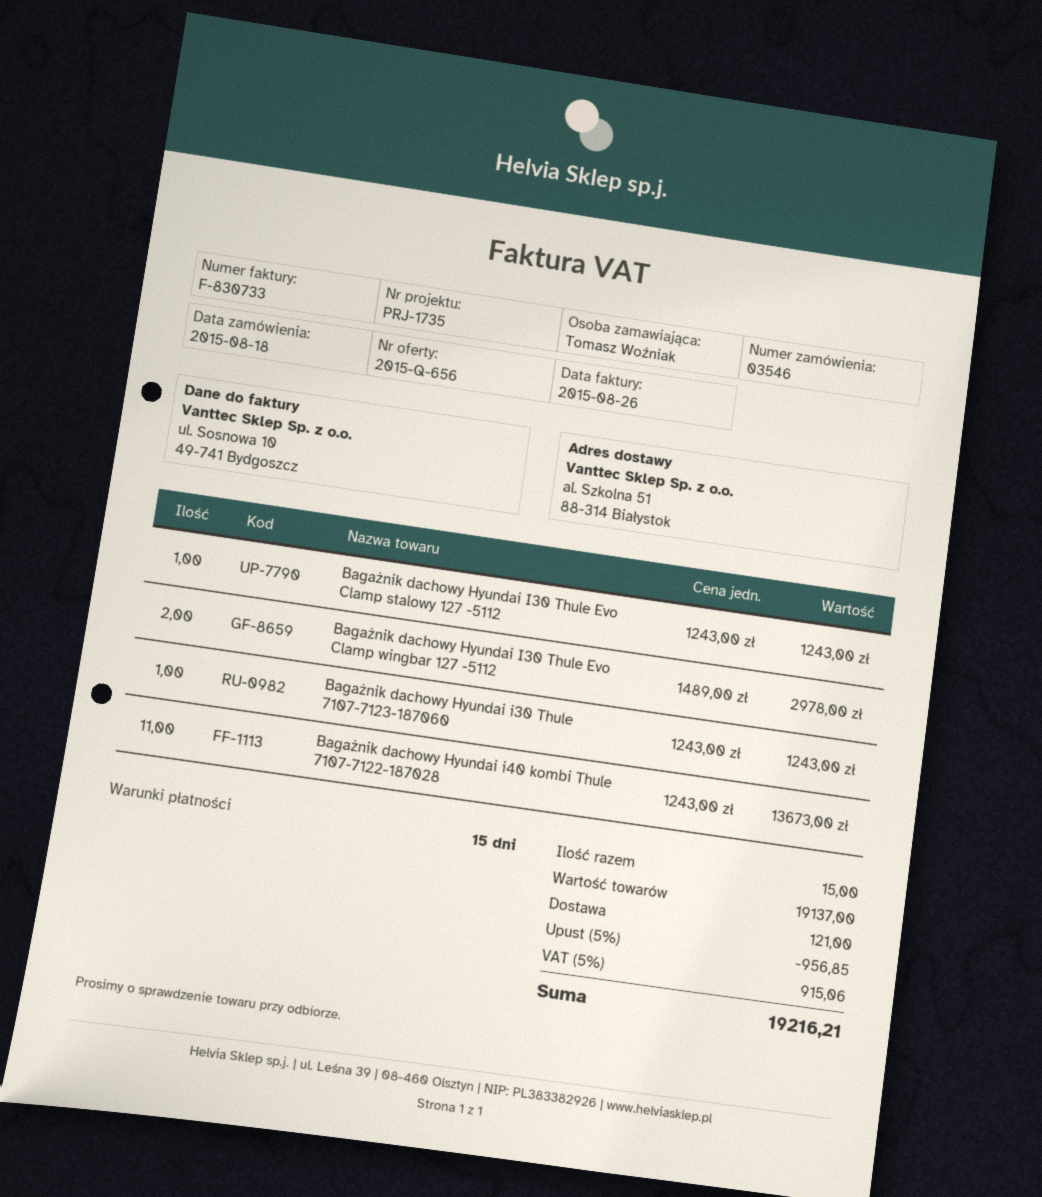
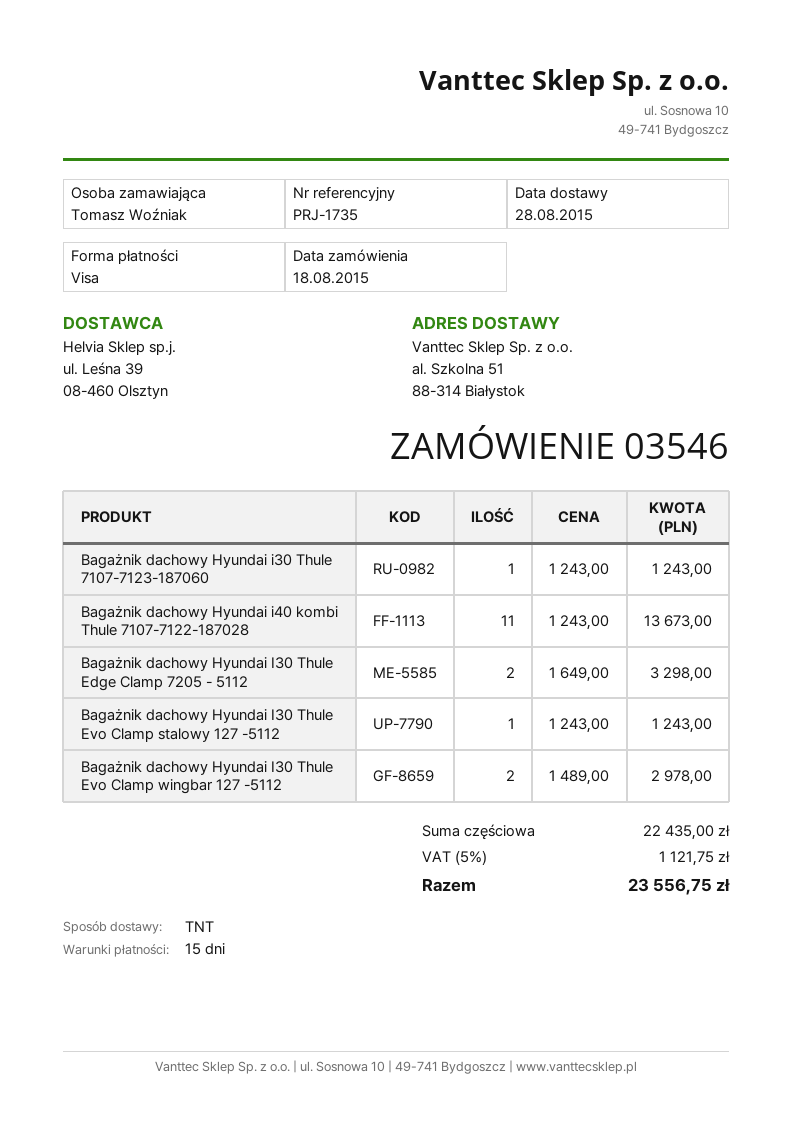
Bagażnik dachowy Hyundai I30 Thule Edge Clamp 7205 - 5112: none -> 2 x 1649.00 = 3298.00
subtotal: 19137.00 -> 22435.00
discount: 5% = 956.85 -> none
shipping: 121.00 -> none
tax: 5% = 915.06 -> 5% = 1121.75
total: 19216.21 -> 23556.75

